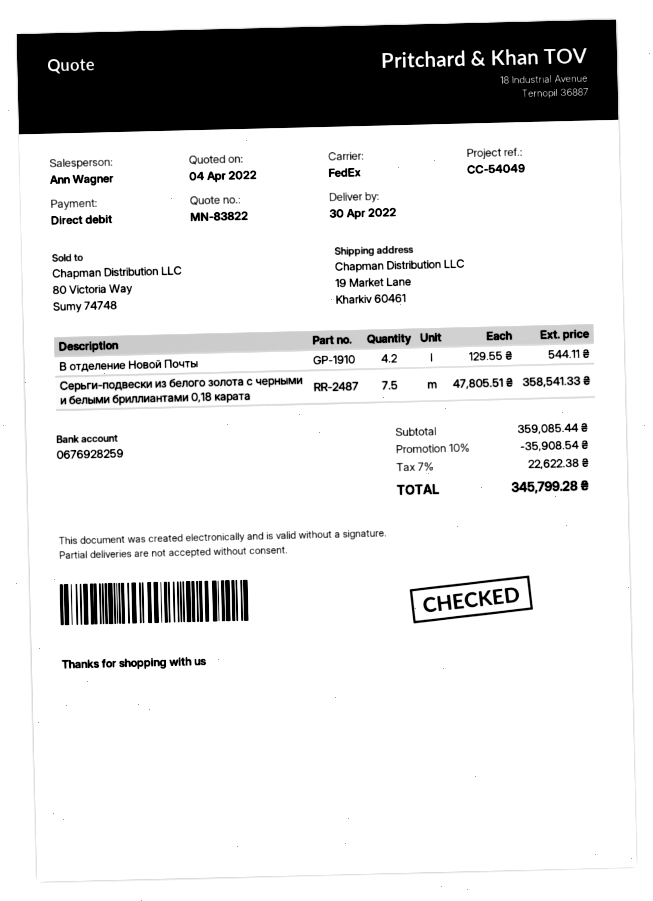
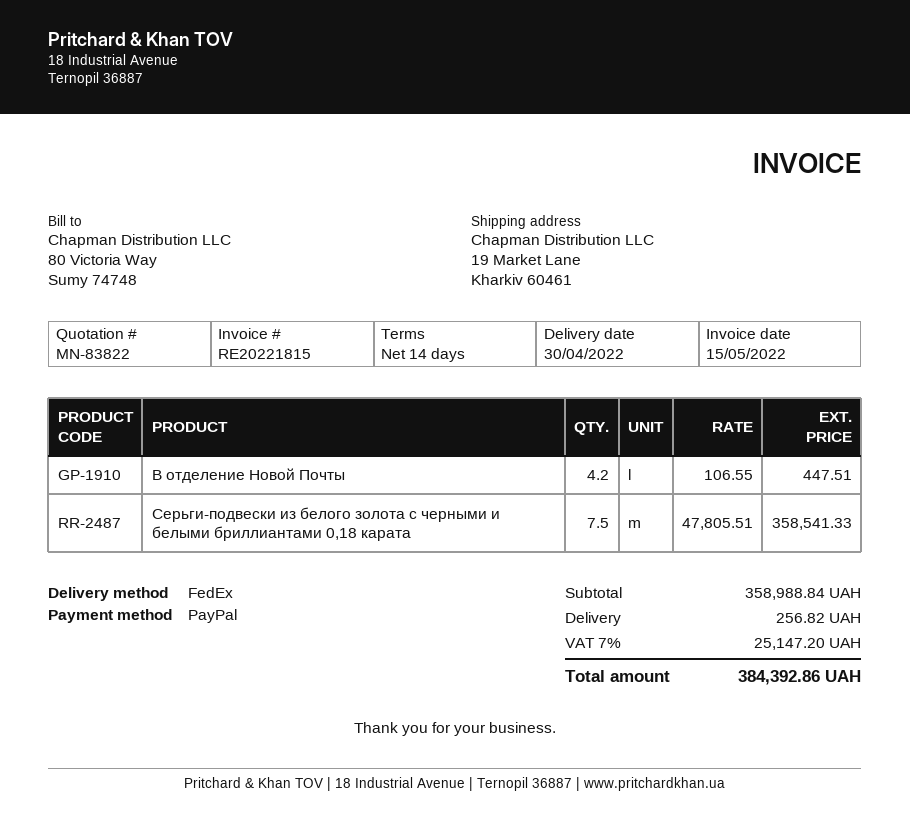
payment method: direct debit -> PayPal
В отделение Новой Почты: 4.2 x 129.55 = 544.11 -> 4.2 x 106.55 = 447.51
subtotal: 359085.44 -> 358988.84
discount: 10% = 35908.54 -> none
shipping: none -> 256.82
tax: 7% = 22622.38 -> 7% = 25147.20
total: 345799.28 -> 384392.86

